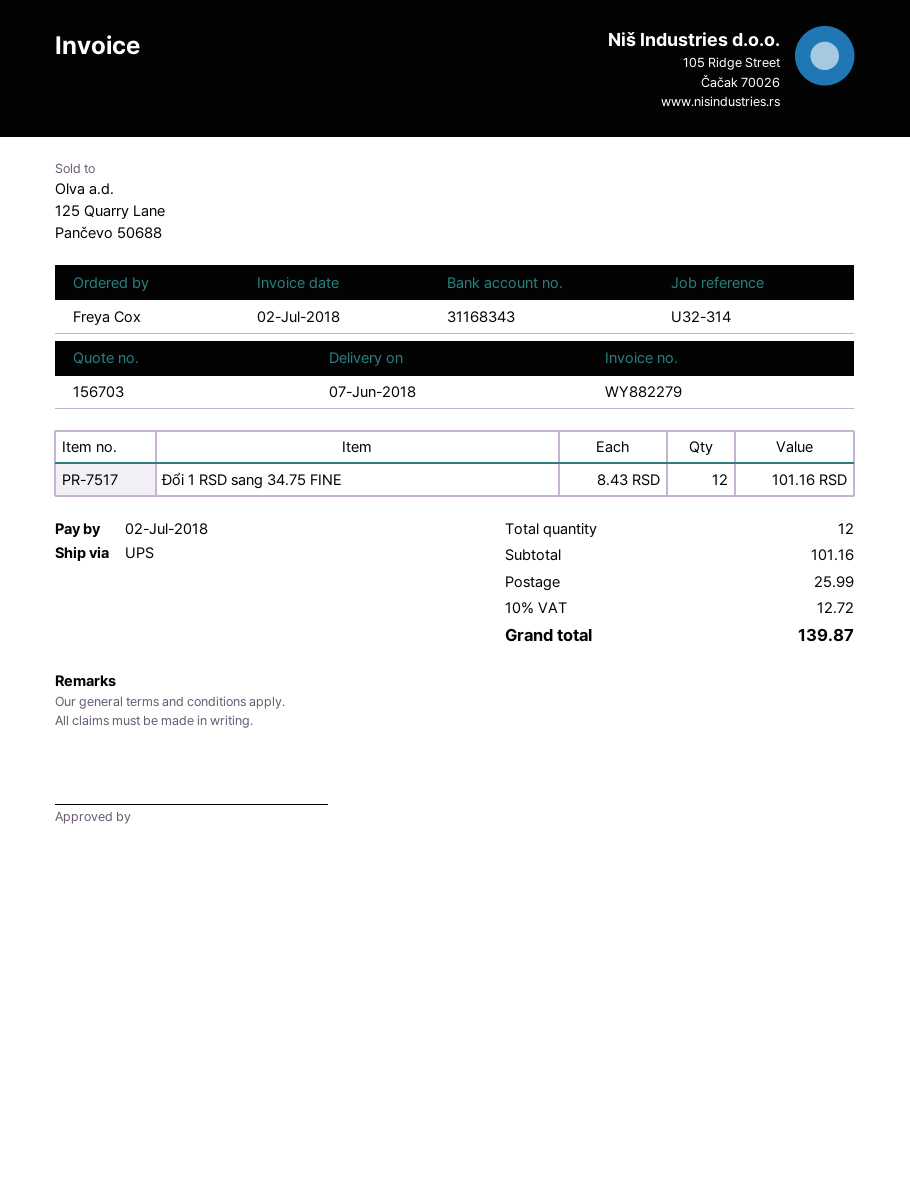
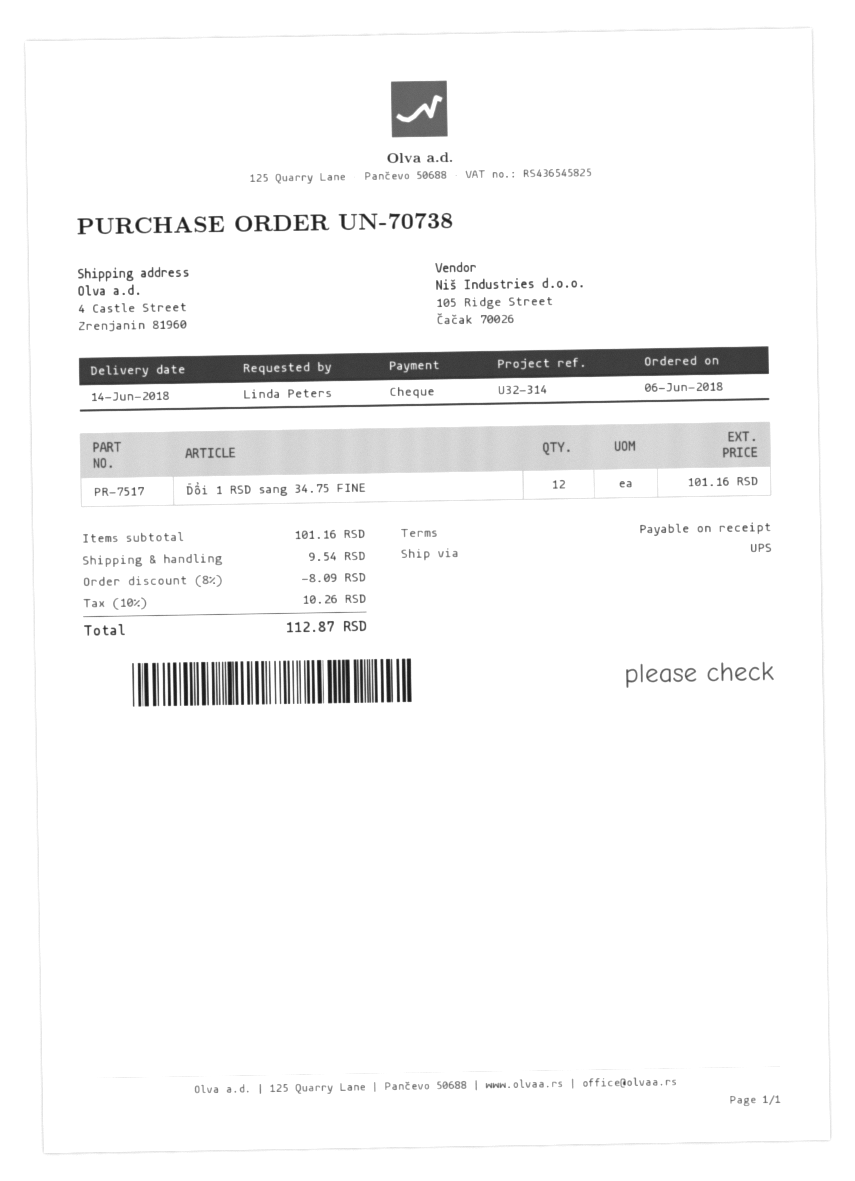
delivery date: 2018-06-07 -> 2018-06-14
ordered by: Freya Cox -> Linda Peters
discount: none -> 8% = 8.09
shipping: 25.99 -> 9.54
tax: 10% = 12.72 -> 10% = 10.26
total: 139.87 -> 112.87

